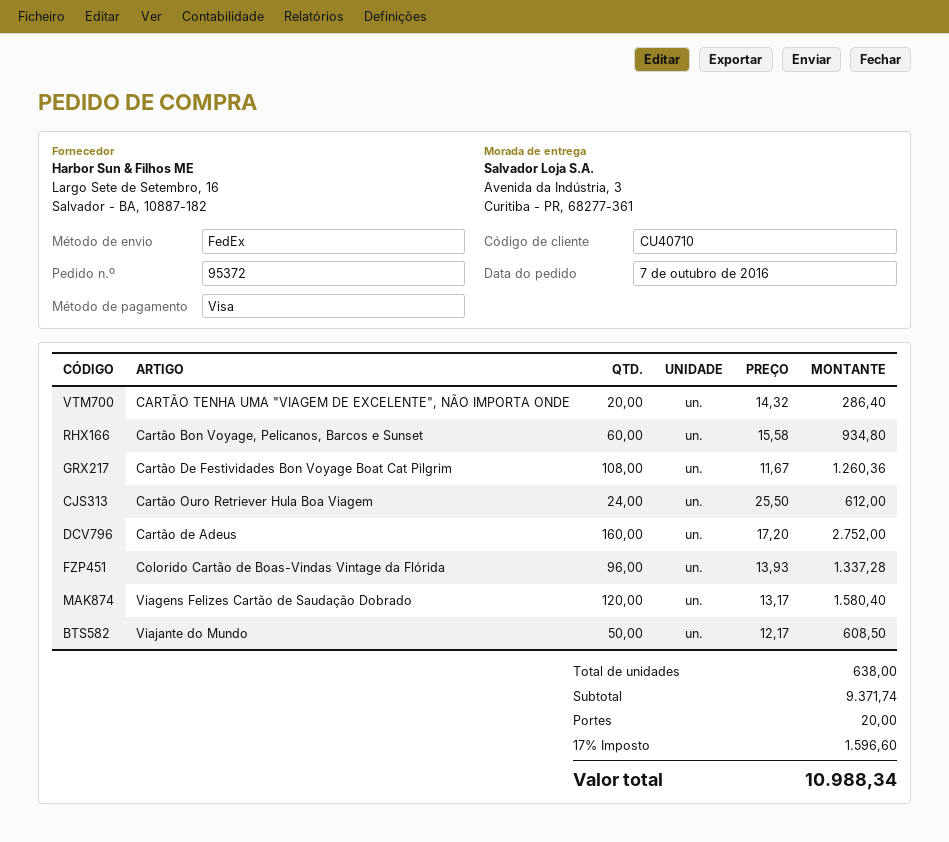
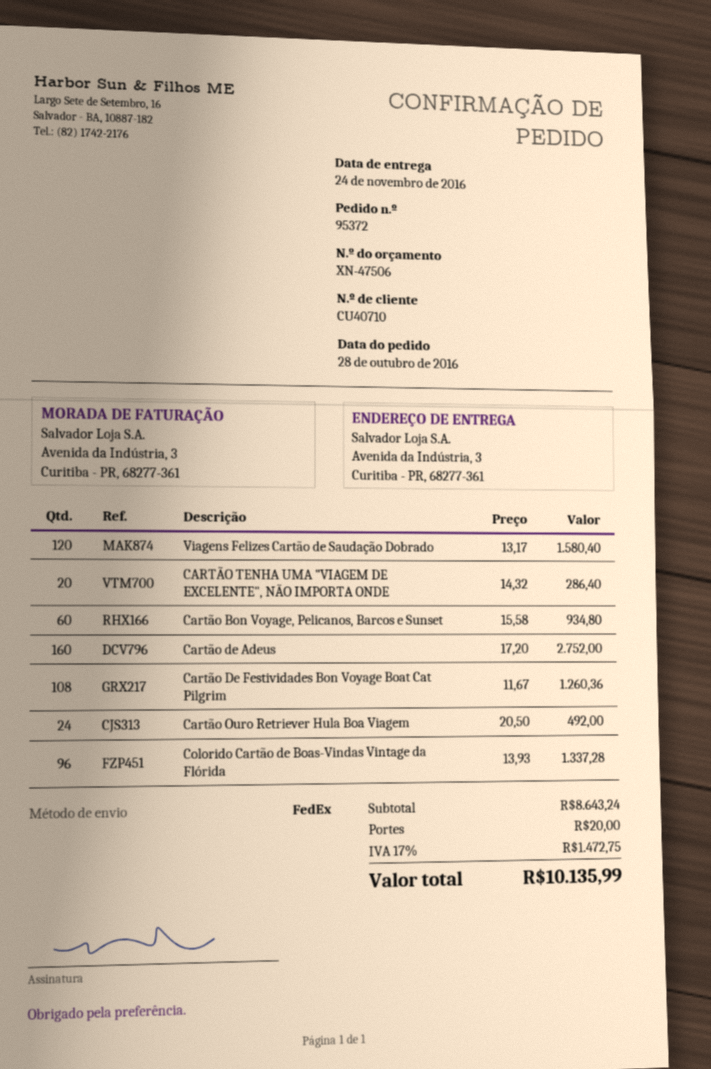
order date: 2016-10-07 -> 2016-10-28
Cartão Ouro Retriever Hula Boa Viagem: 24 x 25.50 = 612.00 -> 24 x 20.50 = 492.00
Viajante do Mundo: 50 x 12.17 = 608.50 -> none
subtotal: 9371.74 -> 8643.24
tax: 17% = 1596.60 -> 17% = 1472.75
total: 10988.34 -> 10135.99

